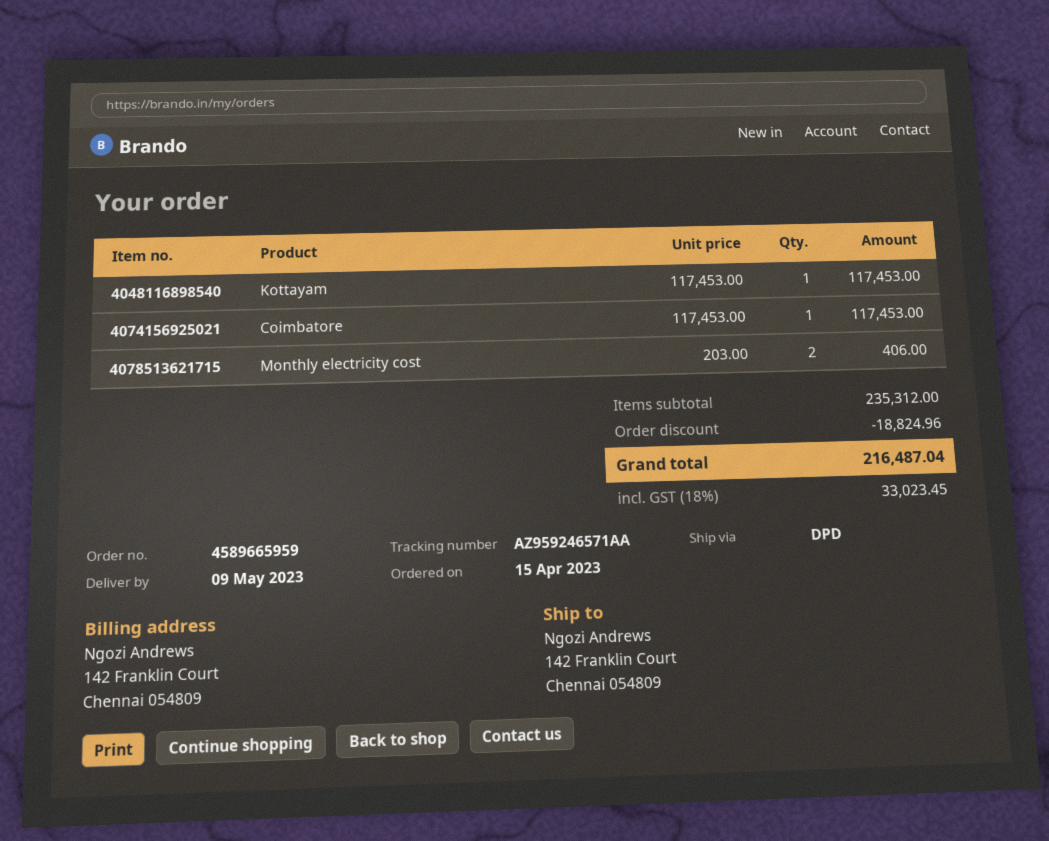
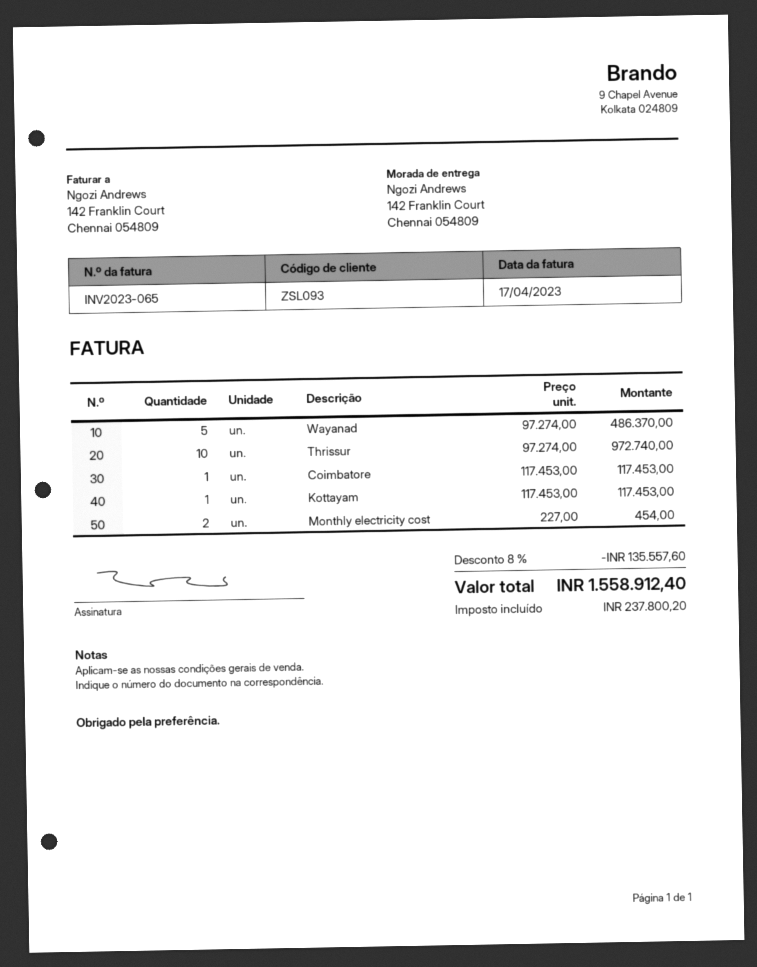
Monthly electricity cost: 2 x 203.00 = 406.00 -> 2 x 227.00 = 454.00
Wayanad: none -> 5 x 97274.00 = 486370.00
Thrissur: none -> 10 x 97274.00 = 972740.00
discount: 18824.96 -> 135557.60
tax: 33023.45 -> 237800.20
total: 216487.04 -> 1558912.40

